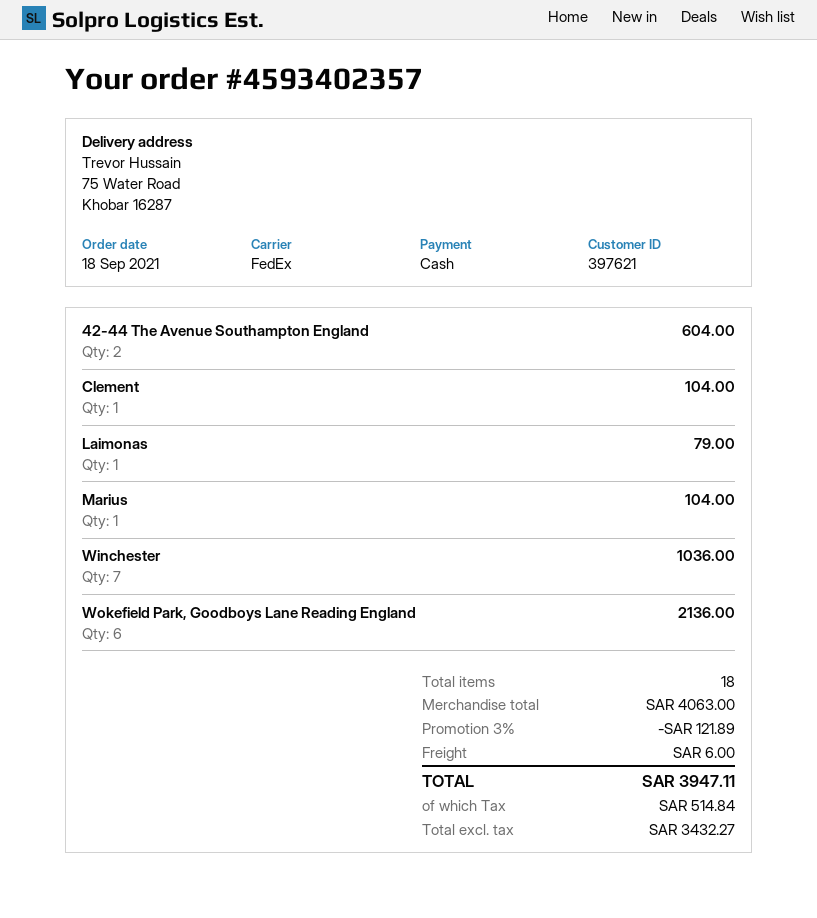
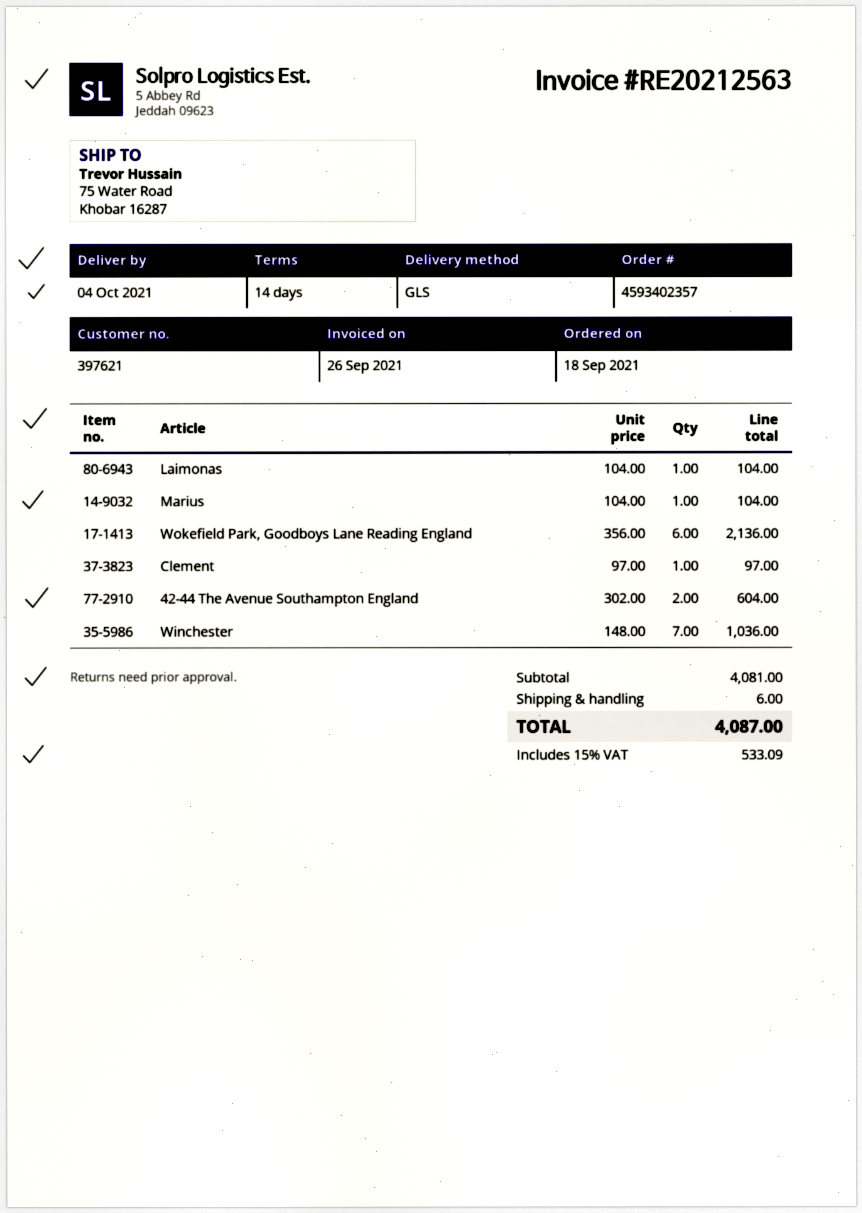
shipping method: FedEx -> GLS
Clement: 1 for 104.00 -> 1 for 97.00
Laimonas: 1 for 79.00 -> 1 for 104.00
subtotal: 4063.00 -> 4081.00
discount: 3% = 121.89 -> none
tax: 514.84 -> 533.09
total: 3947.11 -> 4087.00

